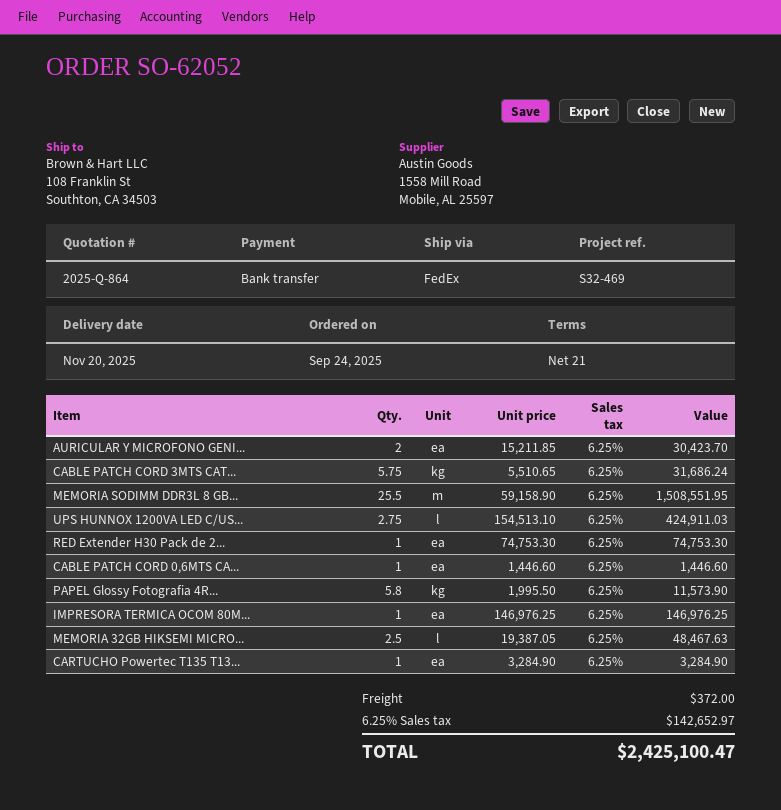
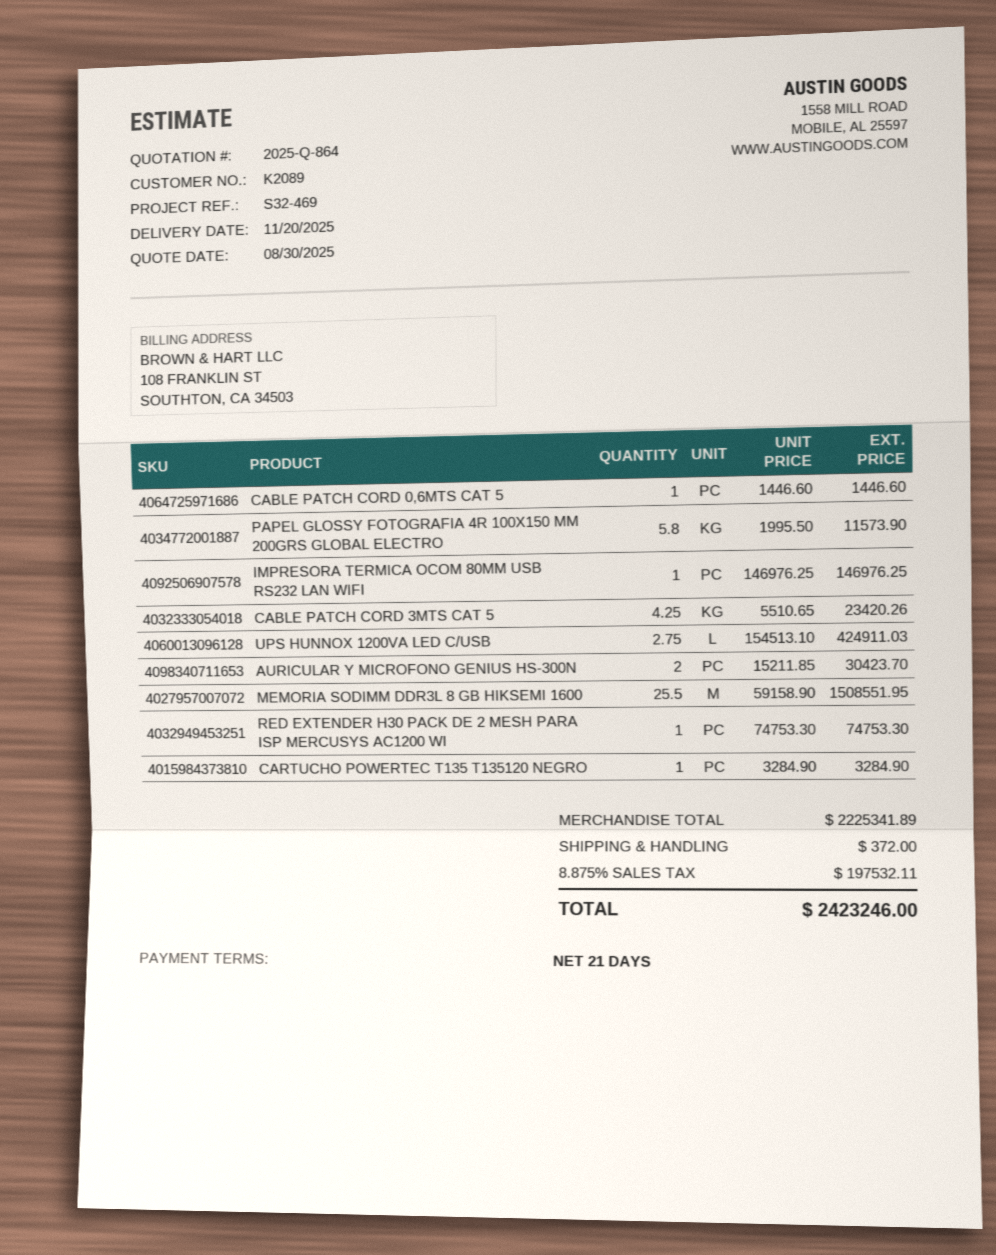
CABLE PATCH CORD 3MTS CAT...: 5.75 x 5510.65 = 31686.24 -> 4.25 x 5510.65 = 23420.26
MEMORIA 32GB HIKSEMI MICRO...: 2.5 x 19387.05 = 48467.63 -> none
tax: 6.25% = 142652.97 -> 8.875% = 197532.11
total: 2425100.47 -> 2423246.00

